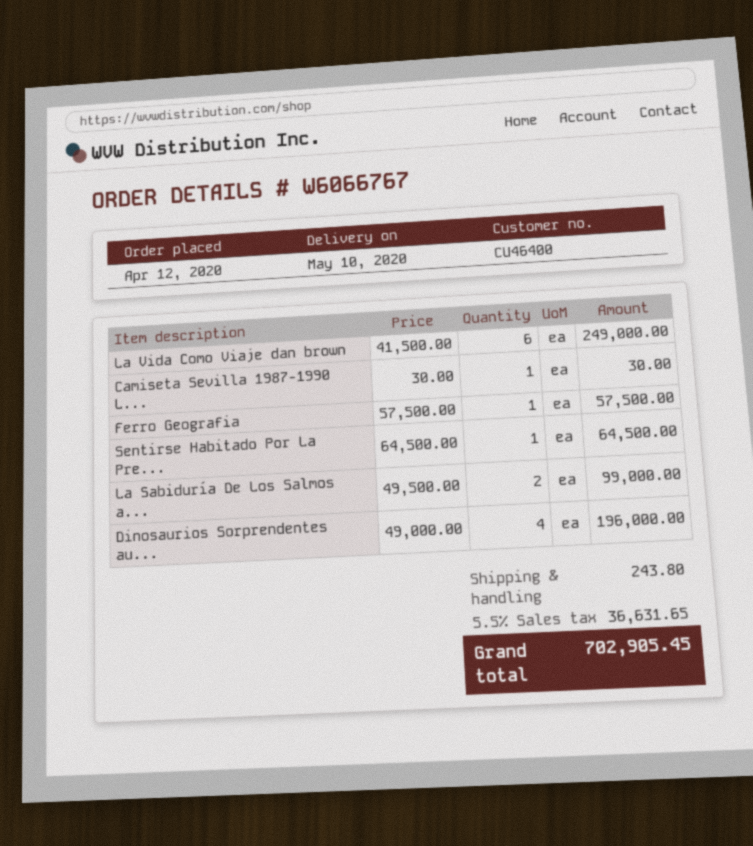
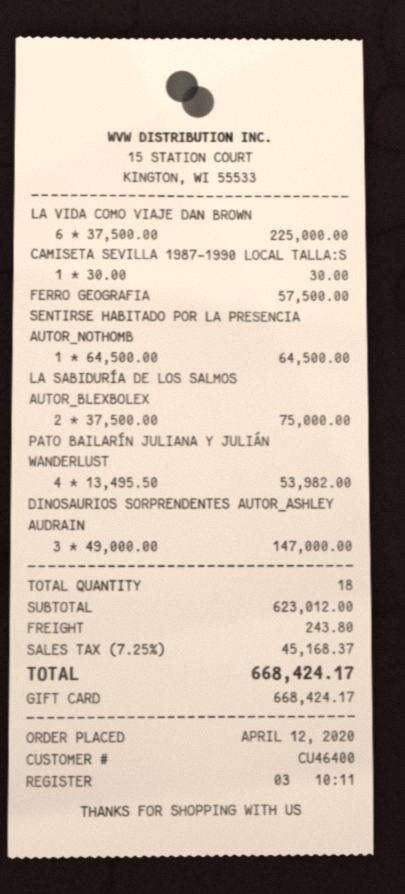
La Vida Como Viaje dan brown: 6 x 41500.00 = 249000.00 -> 6 x 37500.00 = 225000.00
La Sabiduría De Los Salmos a...: 2 x 49500.00 = 99000.00 -> 2 x 37500.00 = 75000.00
Dinosaurios Sorprendentes au...: 4 x 49000.00 = 196000.00 -> 3 x 49000.00 = 147000.00
PATO BAILARÍN JULIANA Y JULIÁN WANDERLUST: none -> 4 x 13495.50 = 53982.00
tax: 5.5% = 36631.65 -> 7.25% = 45168.37
total: 702905.45 -> 668424.17

